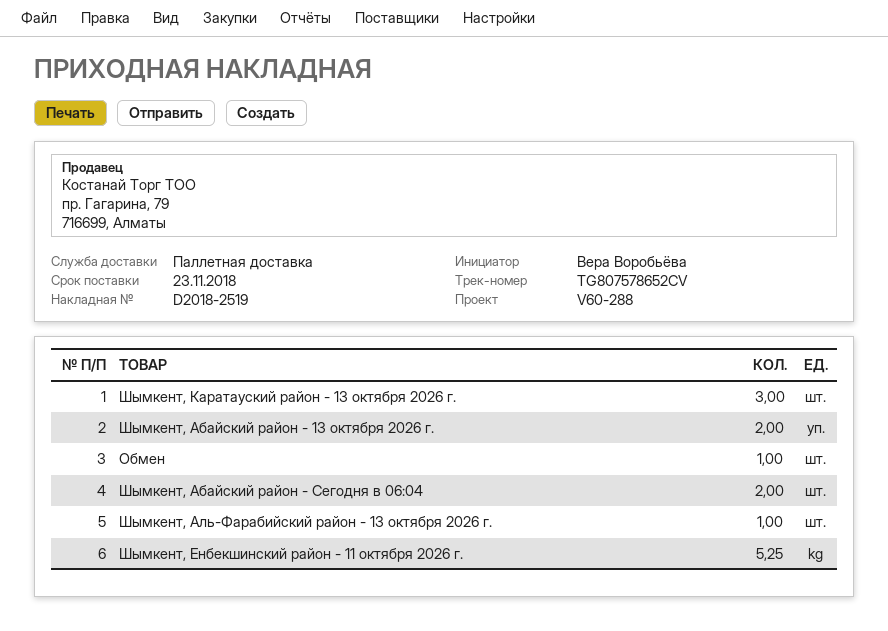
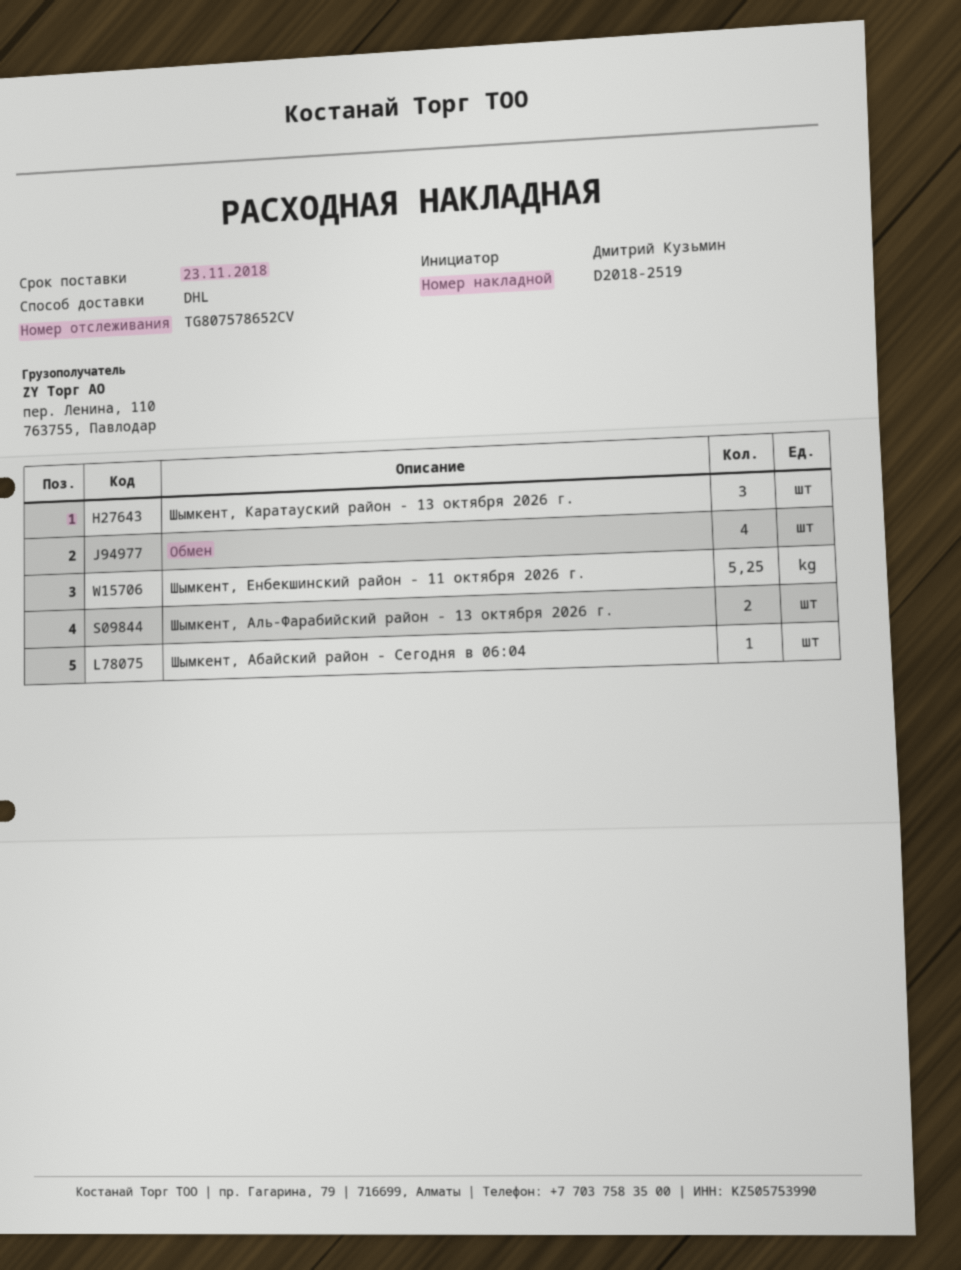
ordered by: Вера Воробьёва -> Дмитрий Кузьмин
shipping method: pallet freight -> DHL
Шымкент, Абайский район - 13 октября 2026 г.: 2 -> none
Обмен: 1 -> 4
Шымкент, Абайский район - Сегодня в 06:04: 2 -> 1
Шымкент, Аль-Фарабийский район - 13 октября 2026 г.: 1 -> 2

